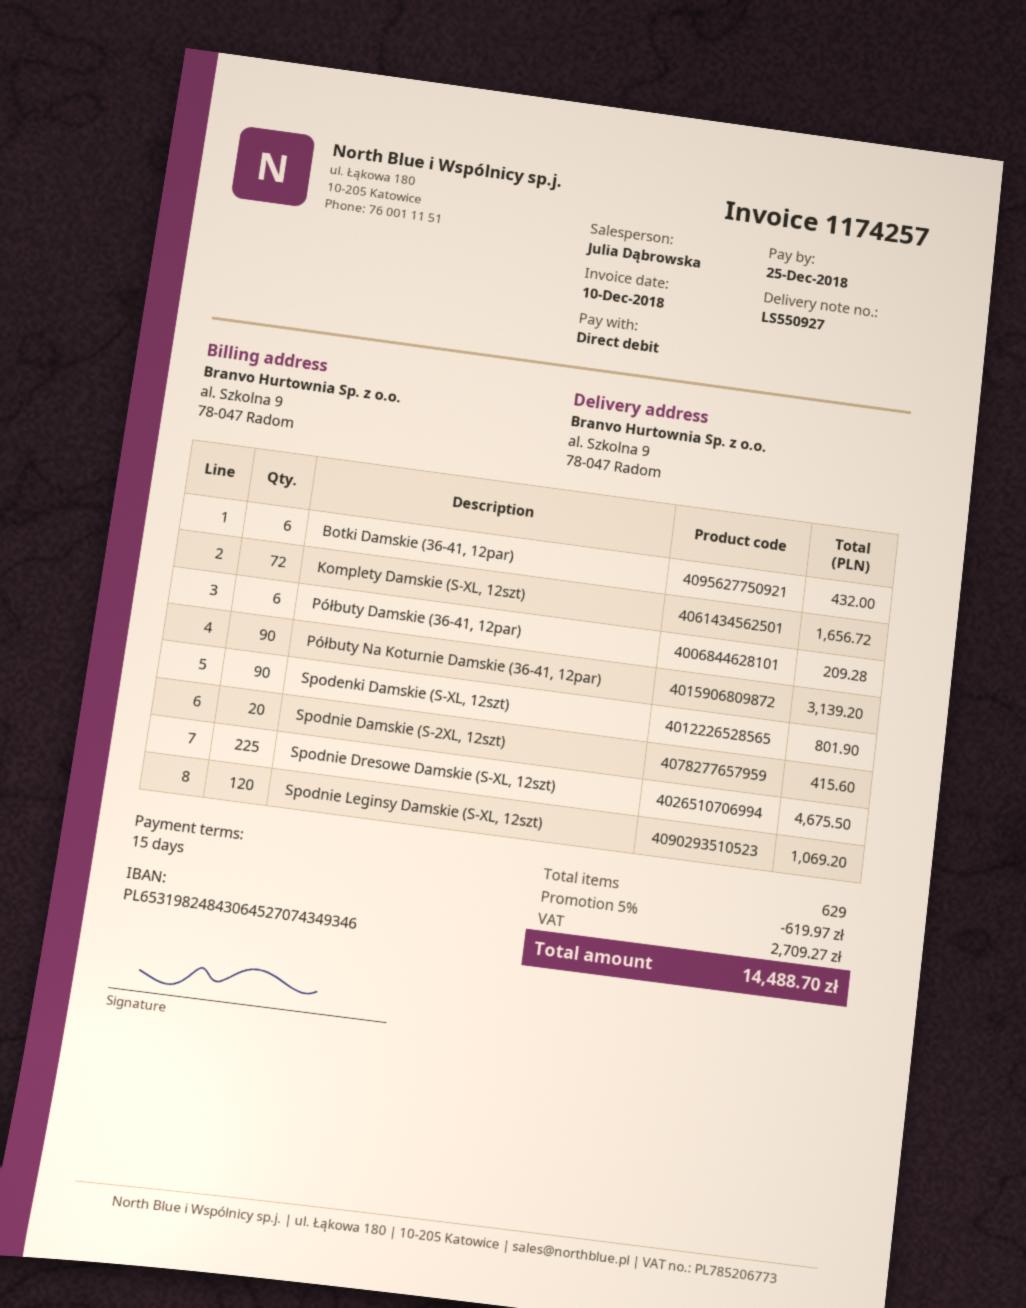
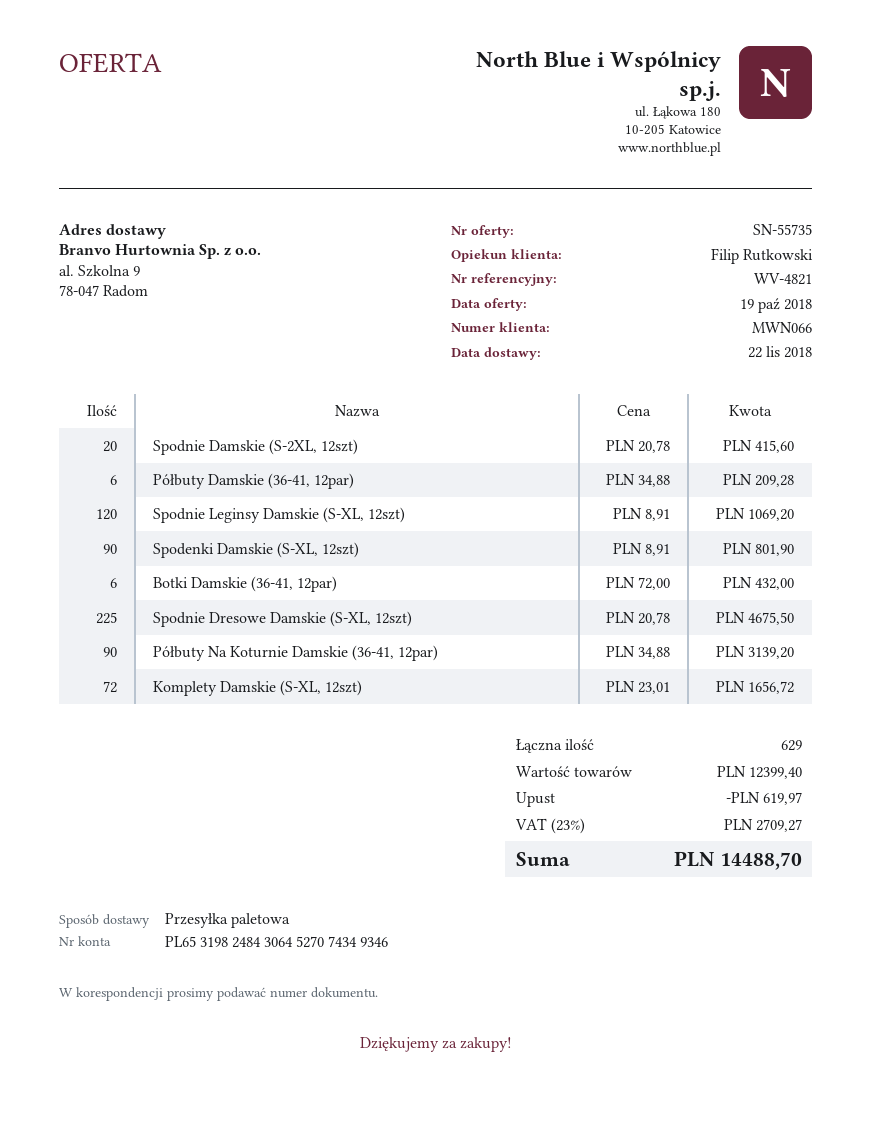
sales rep: Julia Dąbrowska -> Filip Rutkowski

